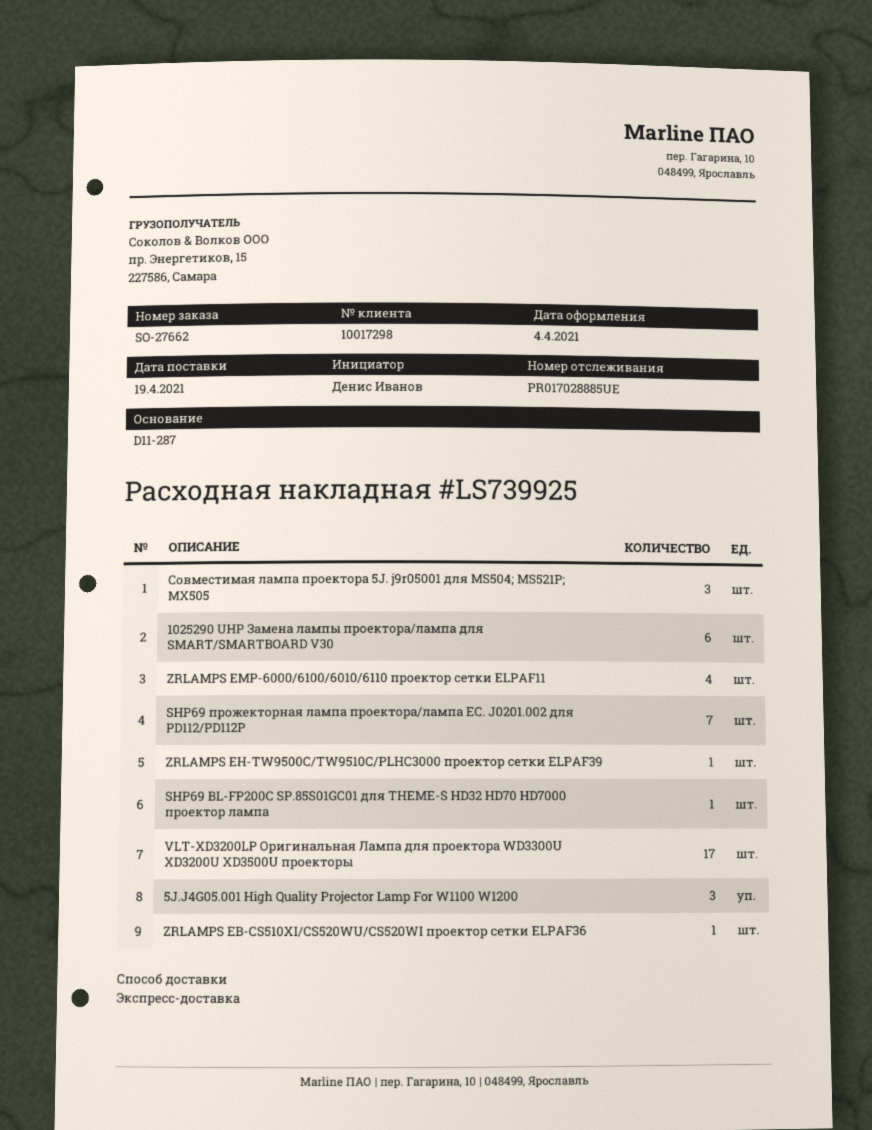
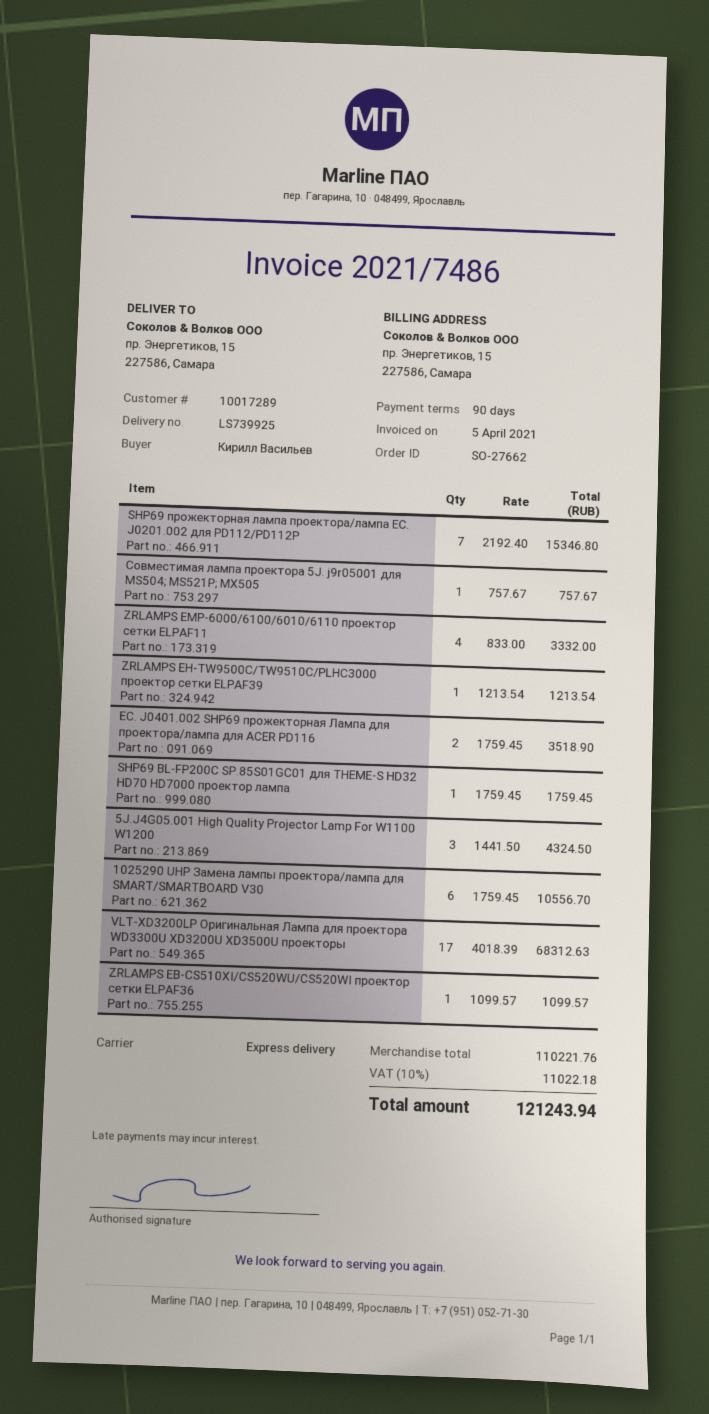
customer number: 10017298 -> 10017289
ordered by: Денис Иванов -> Кирилл Васильев
Совместимая лампа проектора 5J. j9r05001 для MS504; MS521P; MX505: 3 -> 1
EC. J0401.002 SHP69 прожекторная Лампа для проектора/лампа для ACER PD116: none -> 2

